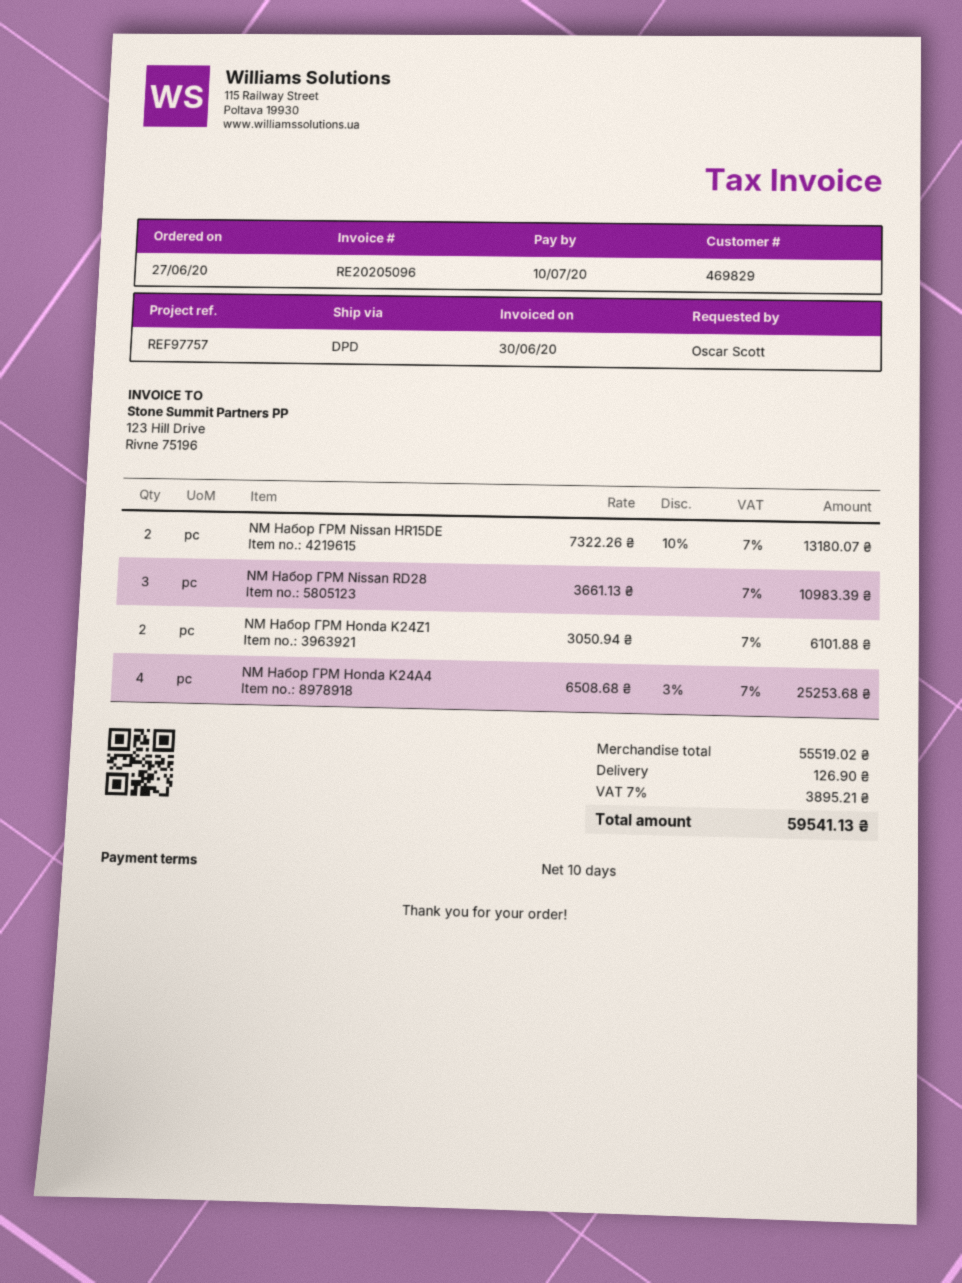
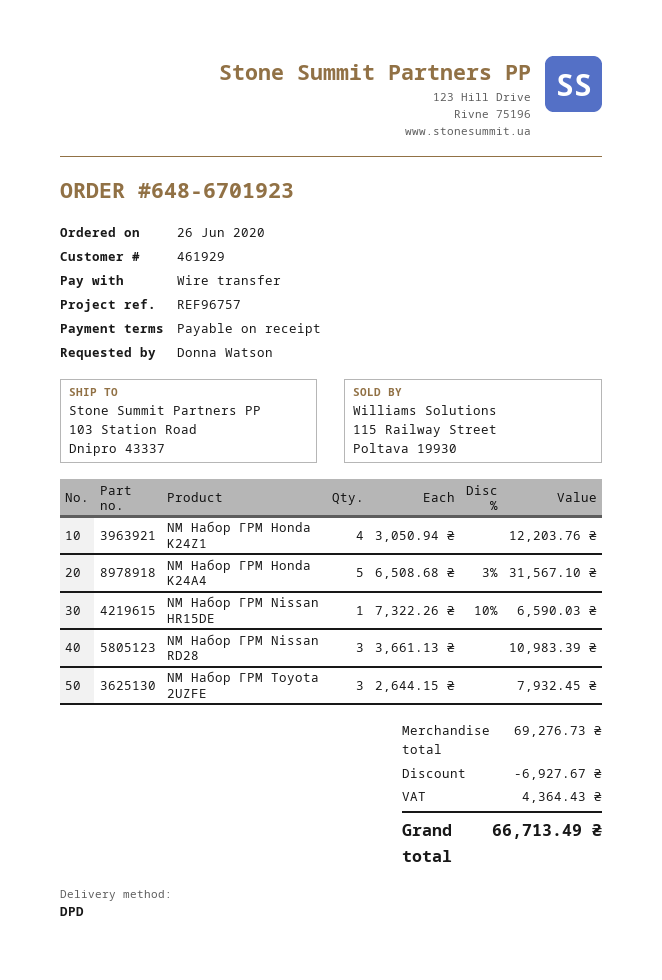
order date: 2020-06-27 -> 2020-06-26
payment terms: 10 days -> on receipt
customer number: 469829 -> 461929
reference: REF97757 -> REF96757
ordered by: Oscar Scott -> Donna Watson
NM Набор ГРМ Nissan HR15DE: 2 x 7322.26 - 10% = 13180.07 -> 1 x 7322.26 - 10% = 6590.03
NM Набор ГРМ Honda K24Z1: 2 x 3050.94 = 6101.88 -> 4 x 3050.94 = 12203.76
NM Набор ГРМ Honda K24A4: 4 x 6508.68 - 3% = 25253.68 -> 5 x 6508.68 - 3% = 31567.10
NM Набор ГРМ Toyota 2UZFE: none -> 3 x 2644.15 = 7932.45
subtotal: 55519.02 -> 69276.73
discount: none -> 6927.67
shipping: 126.90 -> none
tax: 3895.21 -> 4364.43
total: 59541.13 -> 66713.49

